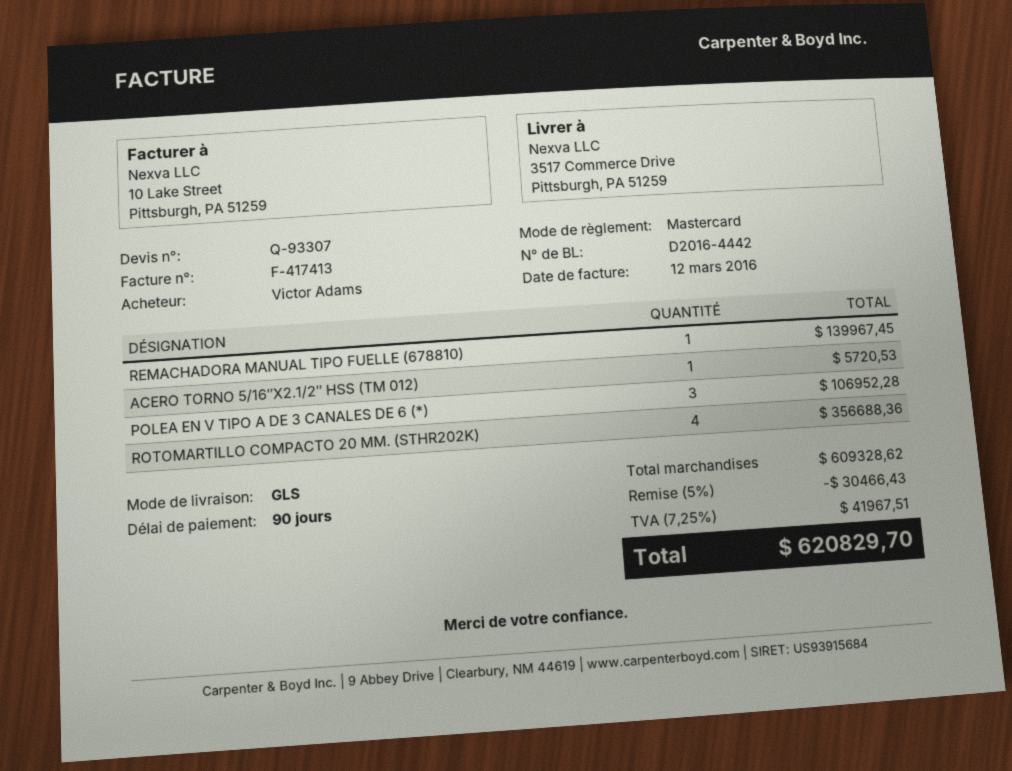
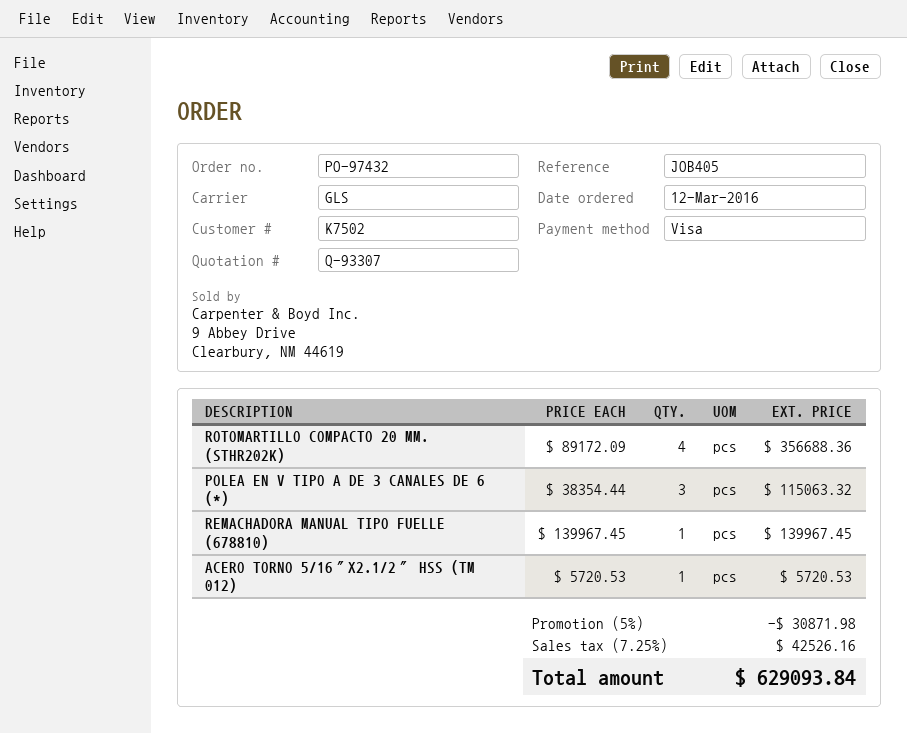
payment method: Mastercard -> Visa
POLEA EN V TIPO A DE 3 CANALES DE 6 (*): 3 for 106952.28 -> 3 for 115063.32
discount: 5% = 30466.43 -> 5% = 30871.98
tax: 7.25% = 41967.51 -> 7.25% = 42526.16
total: 620829.70 -> 629093.84

